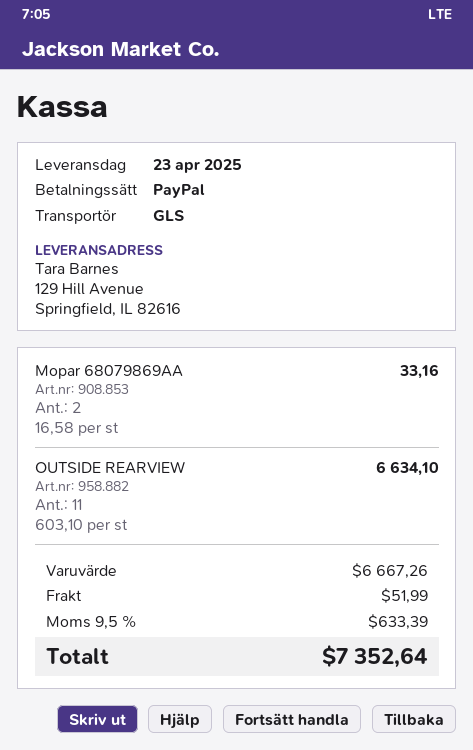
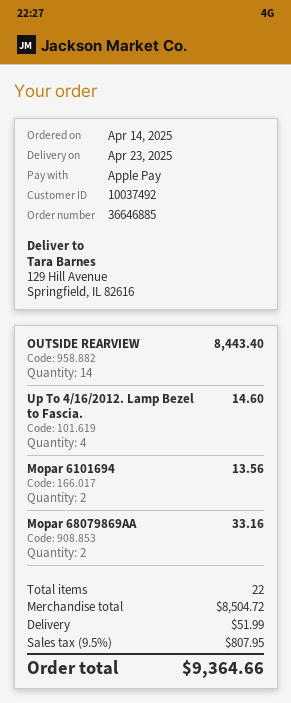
payment method: PayPal -> Apple Pay
OUTSIDE REARVIEW: 11 for 6634.10 -> 14 for 8443.40
Up To 4/16/2012. Lamp Bezel to Fascia.: none -> 4 for 14.60
Mopar 6101694: none -> 2 for 13.56
subtotal: 6667.26 -> 8504.72
tax: 9.5% = 633.39 -> 9.5% = 807.95
total: 7352.64 -> 9364.66

